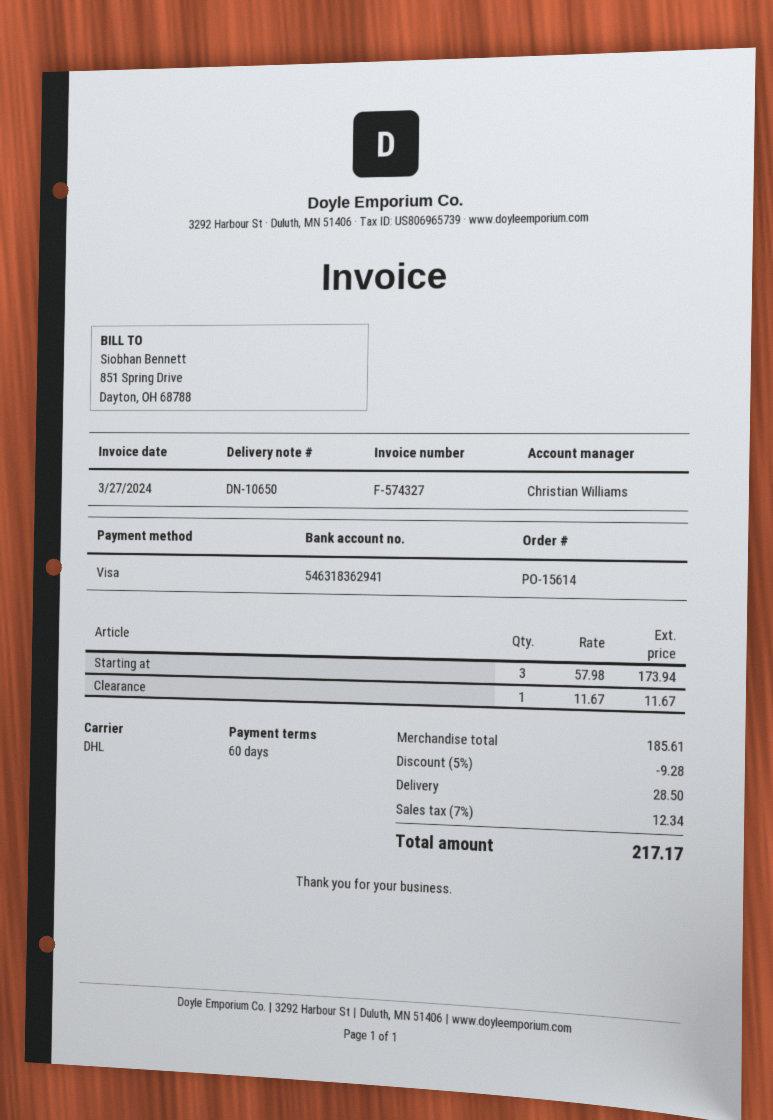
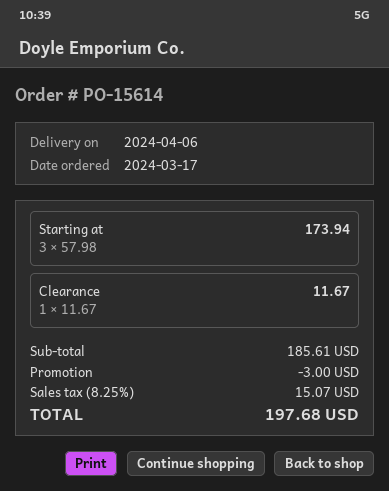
discount: 9.28 -> 3.00
shipping: 28.50 -> none
tax: 7% = 12.34 -> 8.25% = 15.07
total: 217.17 -> 197.68

